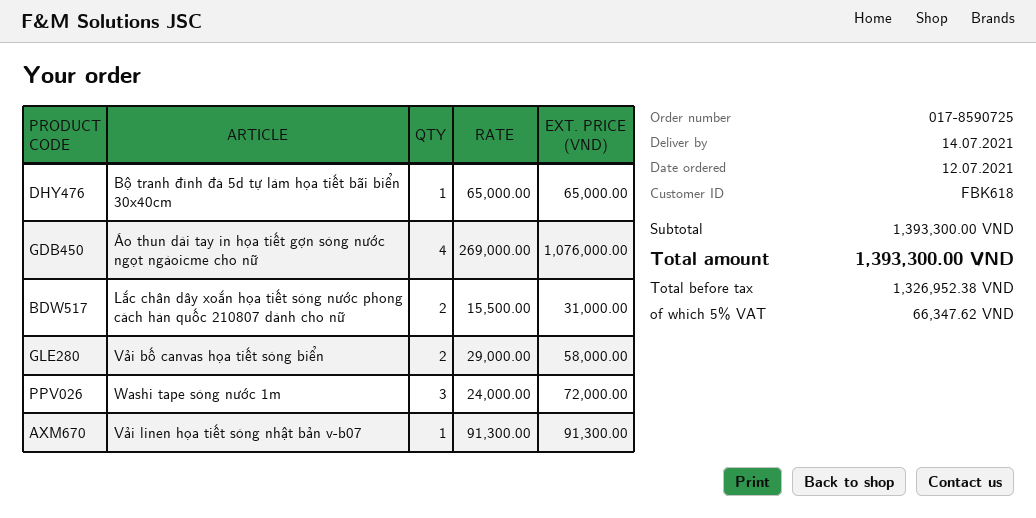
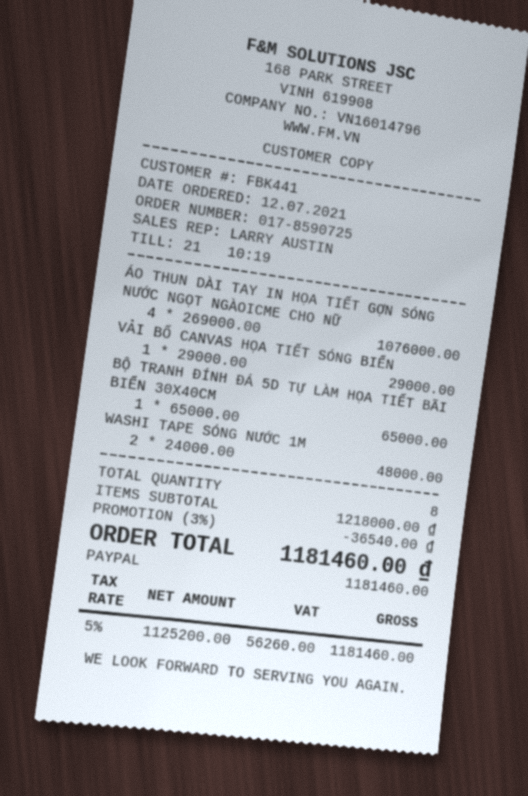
customer number: FBK618 -> FBK441
Lắc chân dây xoắn họa tiết sóng nước phong cách hàn quốc 210807 dành cho nữ: 2 x 15500.00 = 31000.00 -> none
Vải bố canvas họa tiết sóng biển: 2 x 29000.00 = 58000.00 -> 1 x 29000.00 = 29000.00
Washi tape sóng nước 1m: 3 x 24000.00 = 72000.00 -> 2 x 24000.00 = 48000.00
Vải linen họa tiết sóng nhật bản v-b07: 1 x 91300.00 = 91300.00 -> none
subtotal: 1393300.00 -> 1218000.00
discount: none -> 3% = 36540.00
net: 1326952.38 -> 1125200.00
tax: 5% = 66347.62 -> 5% = 56260.00
total: 1393300.00 -> 1181460.00

